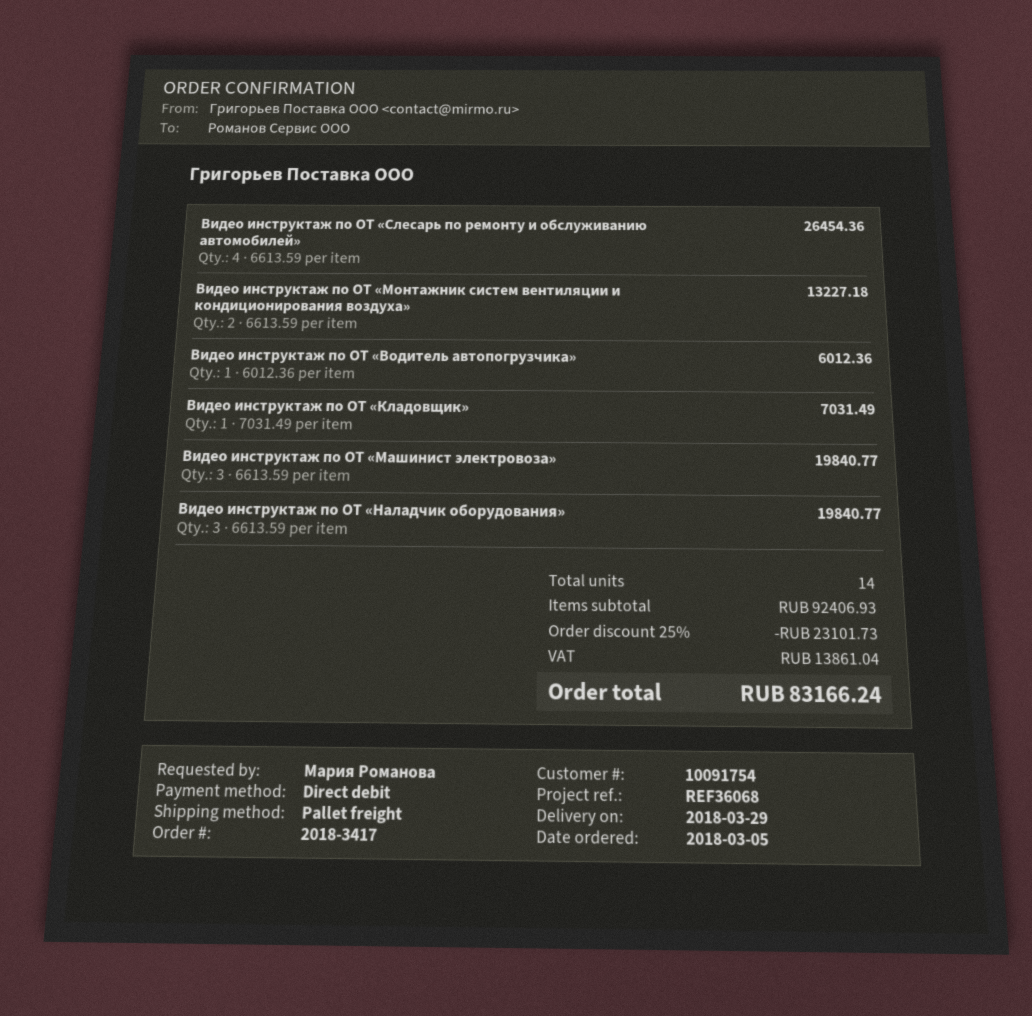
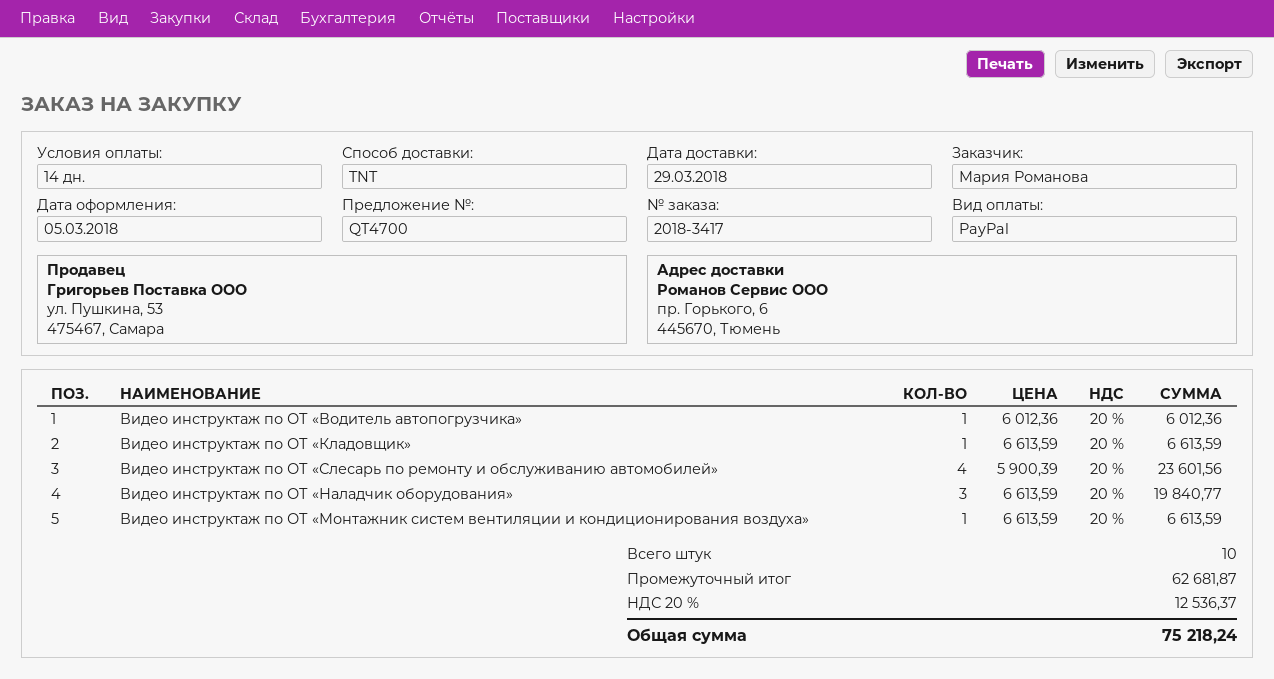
payment method: direct debit -> PayPal
shipping method: pallet freight -> TNT
Видео инструктаж по ОТ «Слесарь по ремонту и обслуживанию автомобилей»: 4 x 6613.59 = 26454.36 -> 4 x 5900.39 = 23601.56
Видео инструктаж по ОТ «Монтажник систем вентиляции и кондиционирования воздуха»: 2 x 6613.59 = 13227.18 -> 1 x 6613.59 = 6613.59
Видео инструктаж по ОТ «Кладовщик»: 1 x 7031.49 = 7031.49 -> 1 x 6613.59 = 6613.59
Видео инструктаж по ОТ «Машинист электровоза»: 3 x 6613.59 = 19840.77 -> none
total quantity: 14 -> 10
subtotal: 92406.93 -> 62681.87
discount: 25% = 23101.73 -> none
tax: 13861.04 -> 12536.37
total: 83166.24 -> 75218.24

